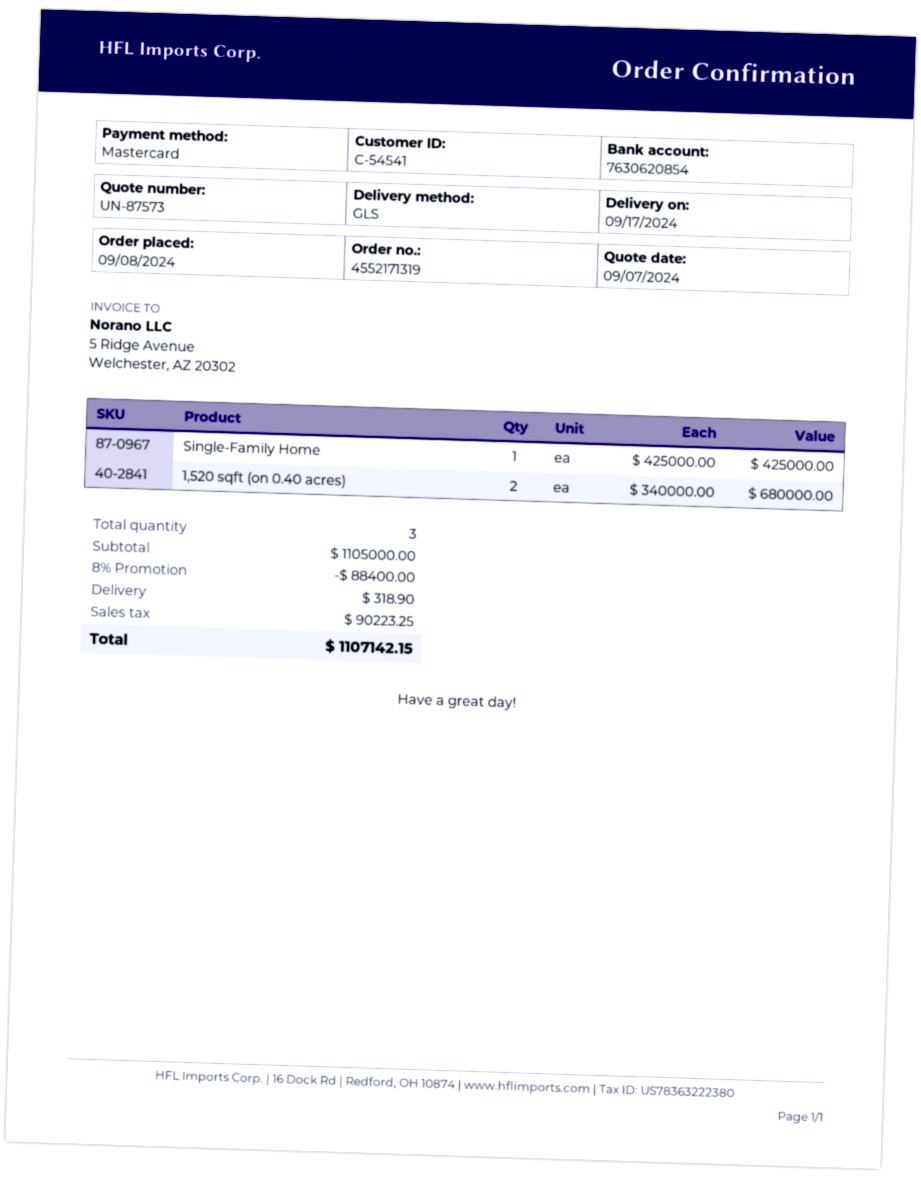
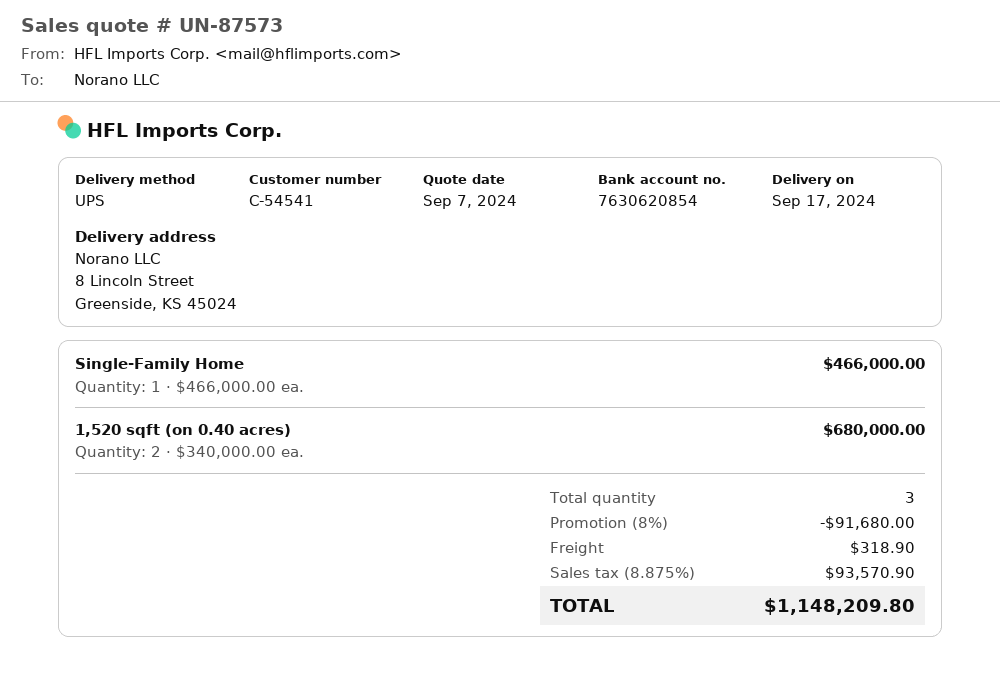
shipping method: GLS -> UPS
Single-Family Home: 1 x 425000.00 = 425000.00 -> 1 x 466000.00 = 466000.00
discount: 8% = 88400.00 -> 8% = 91680.00
tax: 90223.25 -> 93570.90
total: 1107142.15 -> 1148209.80

